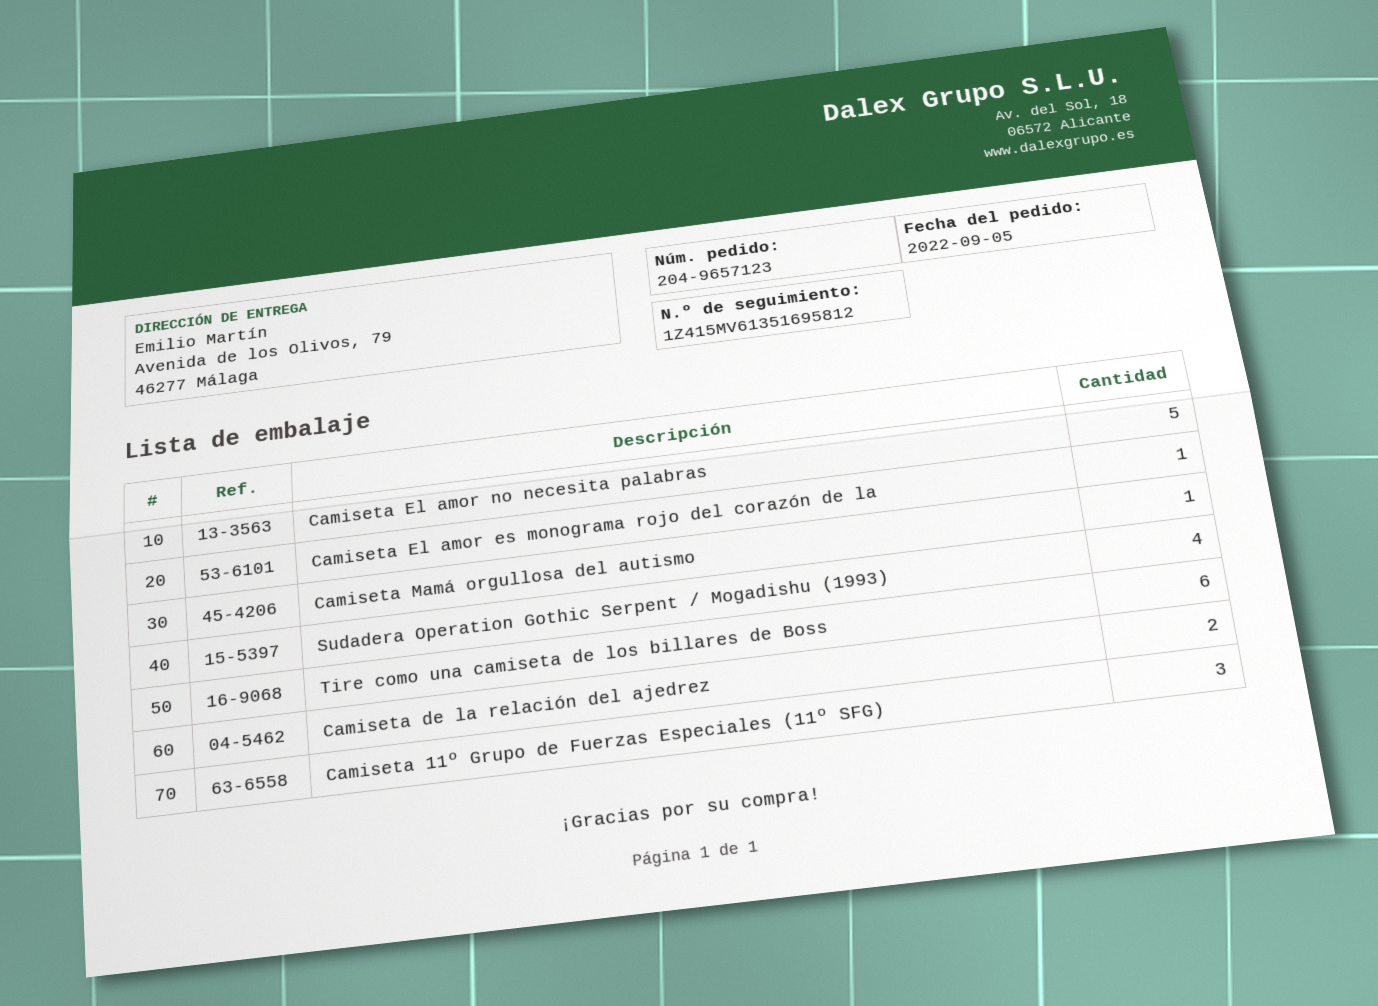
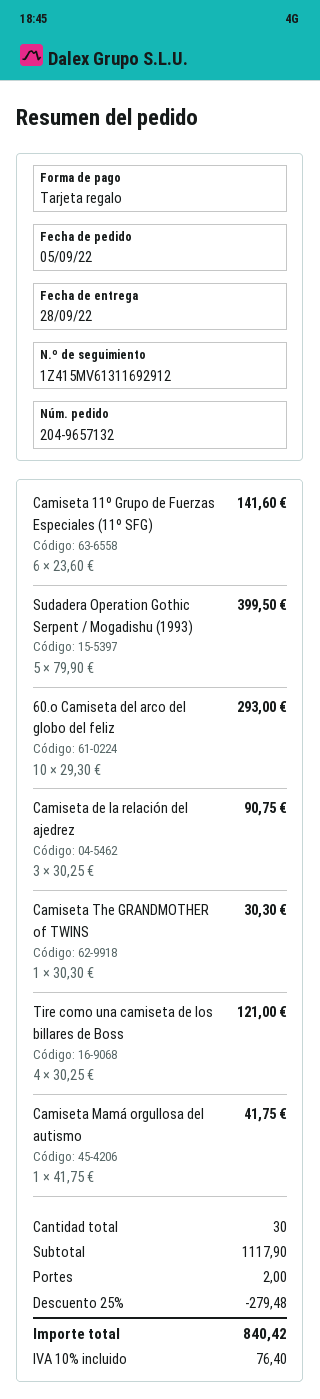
order number: 204-9657123 -> 204-9657132
tracking number: 1Z415MV61351695812 -> 1Z415MV61311692912
Camiseta El amor no necesita palabras: 5 -> none
Camiseta El amor es monograma rojo del corazón de la: 1 -> none
Sudadera Operation Gothic Serpent / Mogadishu (1993): 4 -> 5
Tire como una camiseta de los billares de Boss: 6 -> 4
Camiseta de la relación del ajedrez: 2 -> 3
Camiseta 11º Grupo de Fuerzas Especiales (11º SFG): 3 -> 6
60.o Camiseta del arco del globo del feliz: none -> 10
Camiseta The GRANDMOTHER of TWINS: none -> 1

